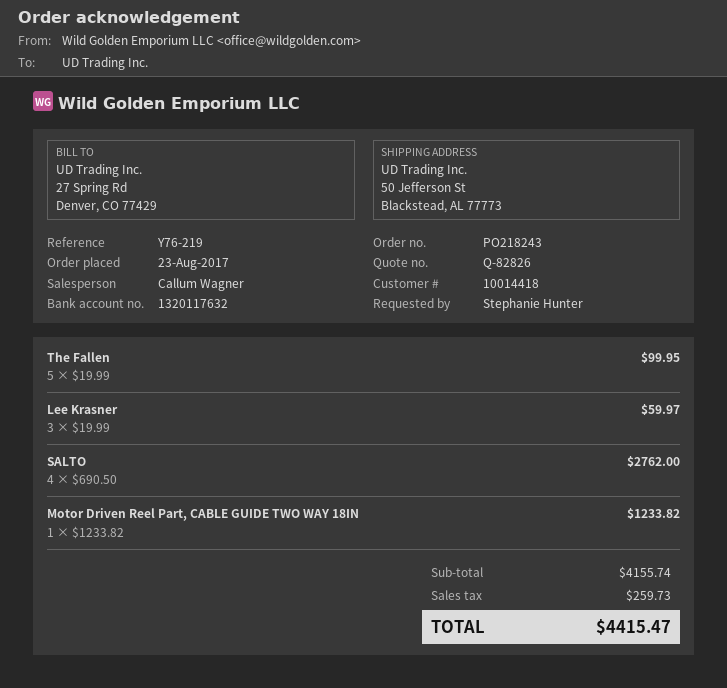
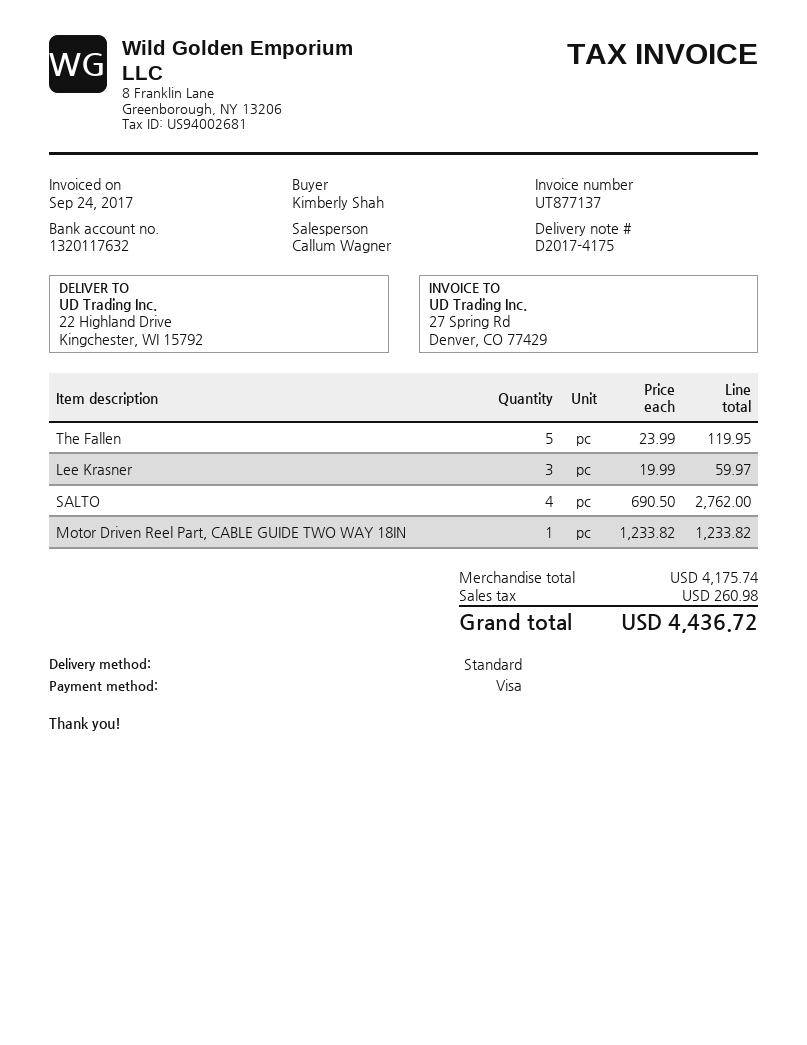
ordered by: Stephanie Hunter -> Kimberly Shah
ship to: 50 Jefferson St, Blackstead, AL 77773 -> 22 Highland Drive, Kingchester, WI 15792
The Fallen: 5 x 19.99 = 99.95 -> 5 x 23.99 = 119.95
subtotal: 4155.74 -> 4175.74
tax: 259.73 -> 260.98
total: 4415.47 -> 4436.72

